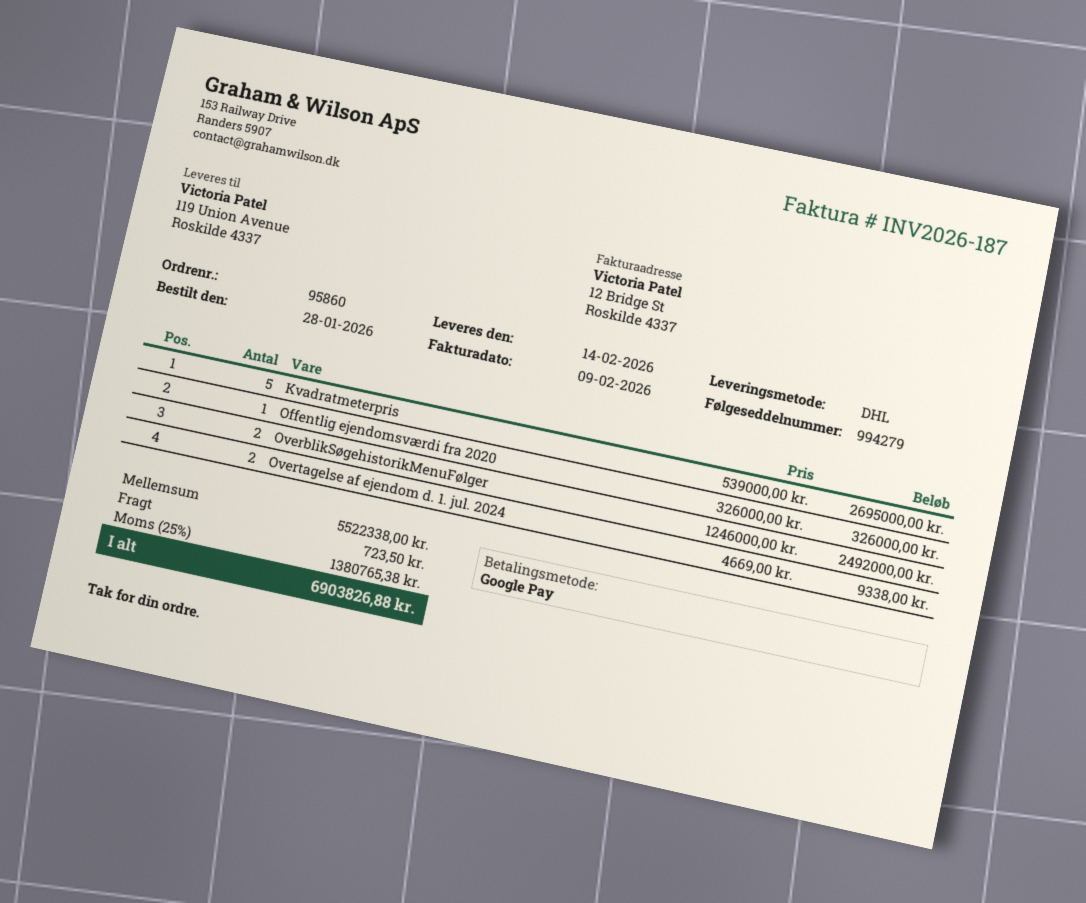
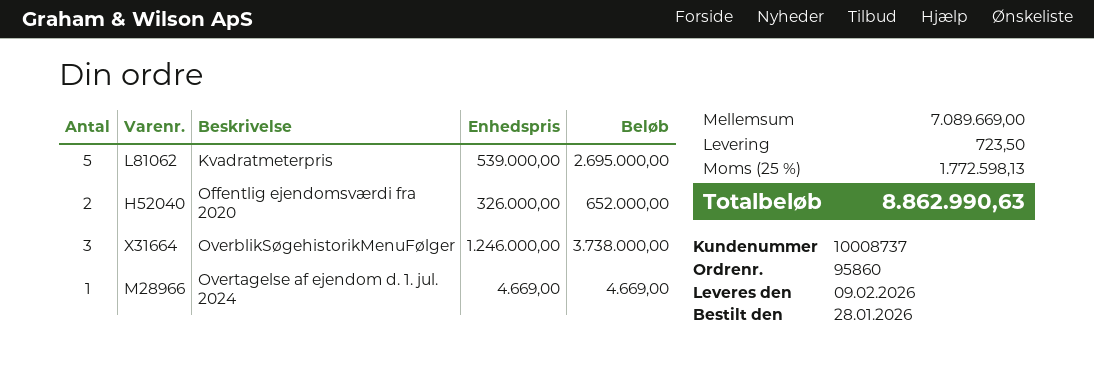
delivery date: 2026-02-14 -> 2026-02-09
Offentlig ejendomsværdi fra 2020: 1 x 326000.00 = 326000.00 -> 2 x 326000.00 = 652000.00
OverblikSøgehistorikMenuFølger: 2 x 1246000.00 = 2492000.00 -> 3 x 1246000.00 = 3738000.00
Overtagelse af ejendom d. 1. jul. 2024: 2 x 4669.00 = 9338.00 -> 1 x 4669.00 = 4669.00
subtotal: 5522338.00 -> 7089669.00
tax: 25% = 1380765.38 -> 25% = 1772598.13
total: 6903826.88 -> 8862990.63

